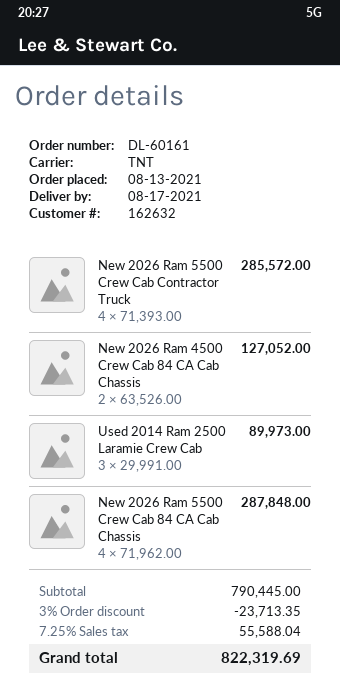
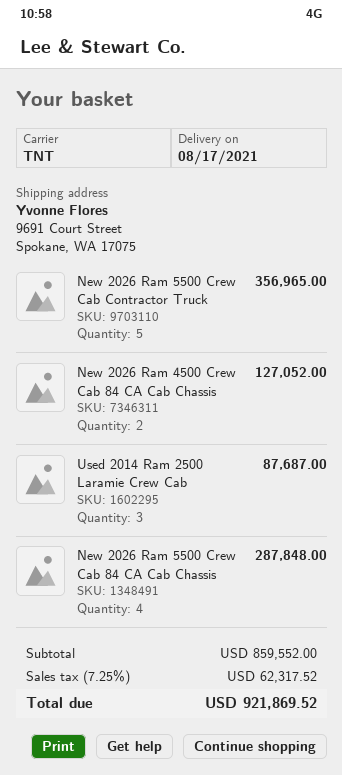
New 2026 Ram 5500 Crew Cab Contractor Truck: 4 for 285572.00 -> 5 for 356965.00
Used 2014 Ram 2500 Laramie Crew Cab: 3 for 89973.00 -> 3 for 87687.00
subtotal: 790445.00 -> 859552.00
discount: 3% = 23713.35 -> none
tax: 7.25% = 55588.04 -> 7.25% = 62317.52
total: 822319.69 -> 921869.52

